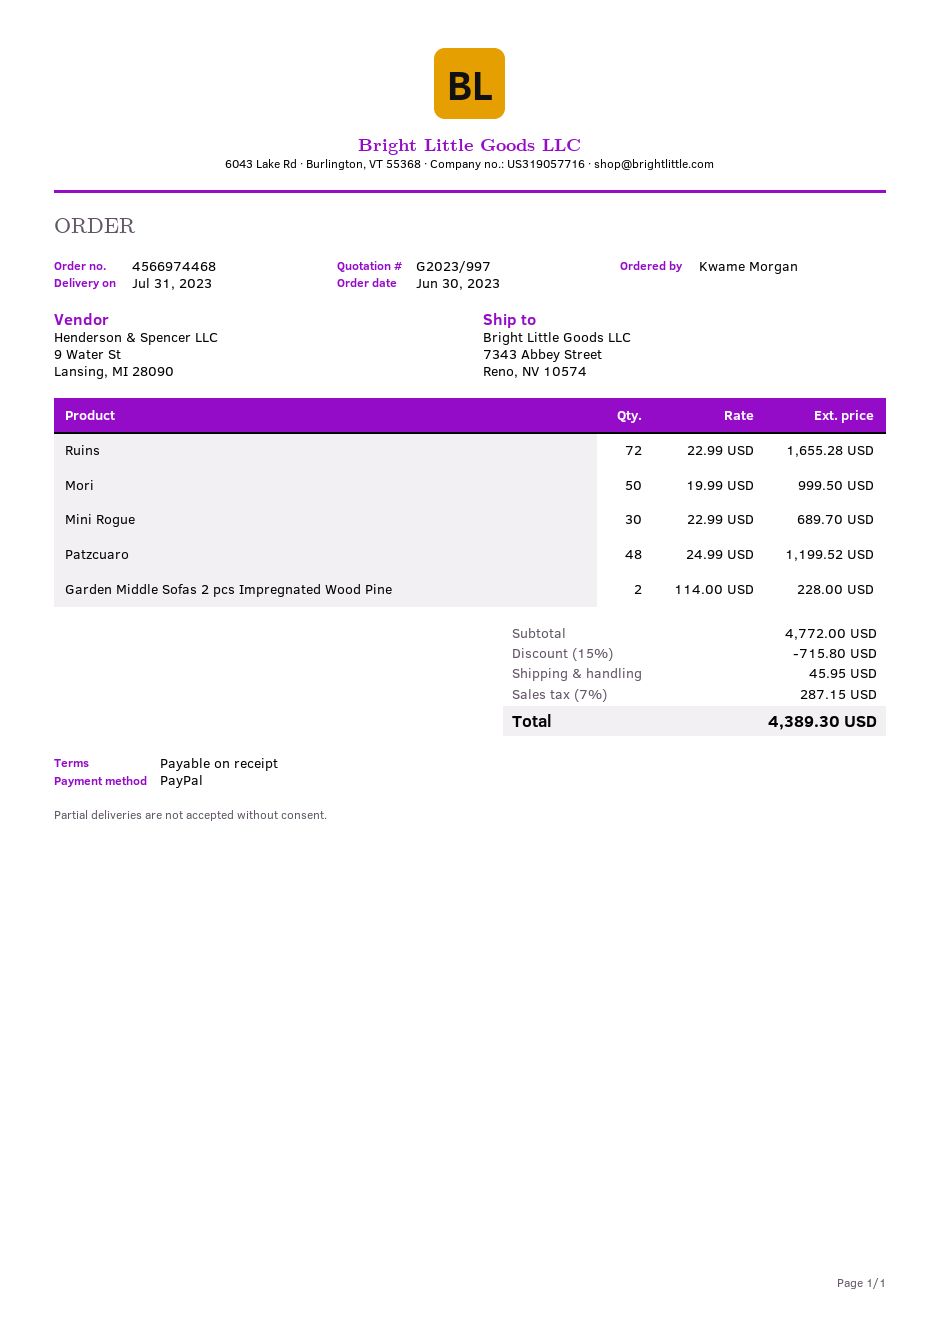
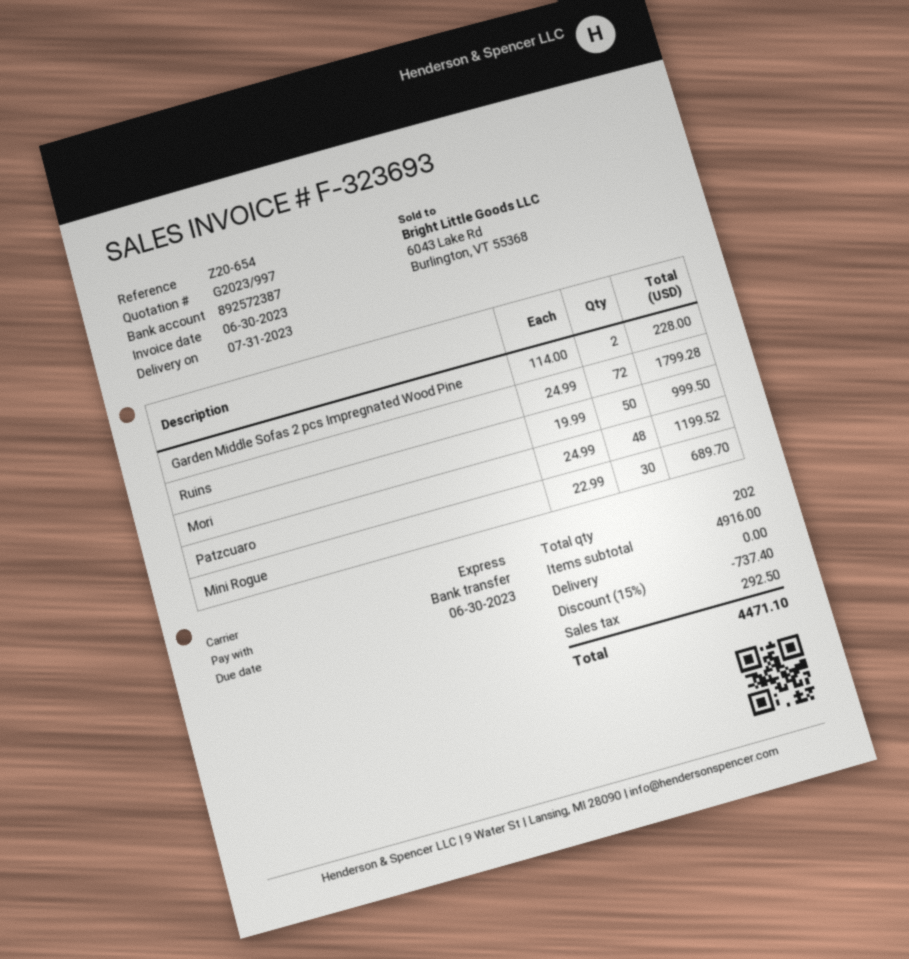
payment method: PayPal -> bank transfer
Ruins: 72 x 22.99 = 1655.28 -> 72 x 24.99 = 1799.28
subtotal: 4772.00 -> 4916.00
discount: 15% = 715.80 -> 15% = 737.40
shipping: 45.95 -> 0.00
tax: 287.15 -> 292.50
total: 4389.30 -> 4471.10

